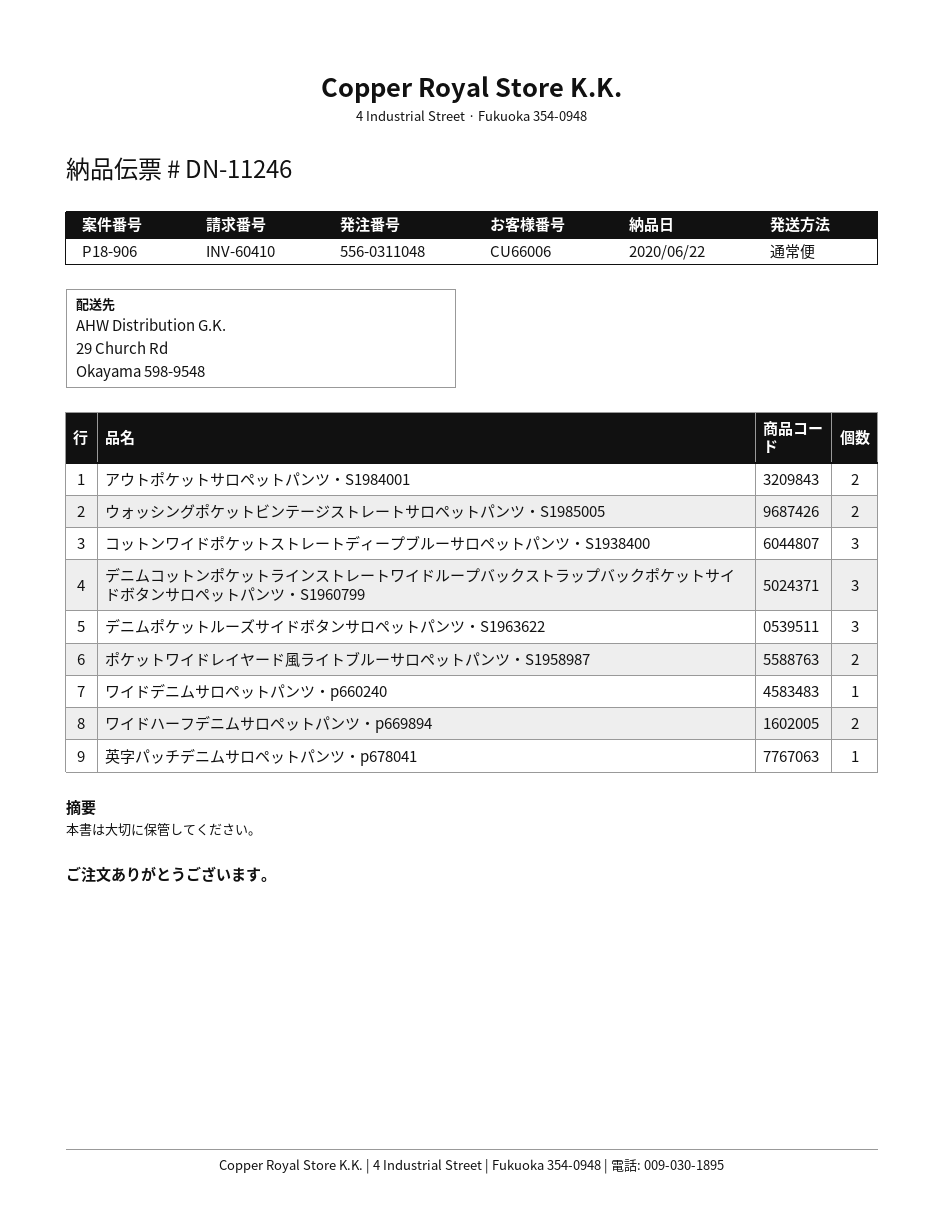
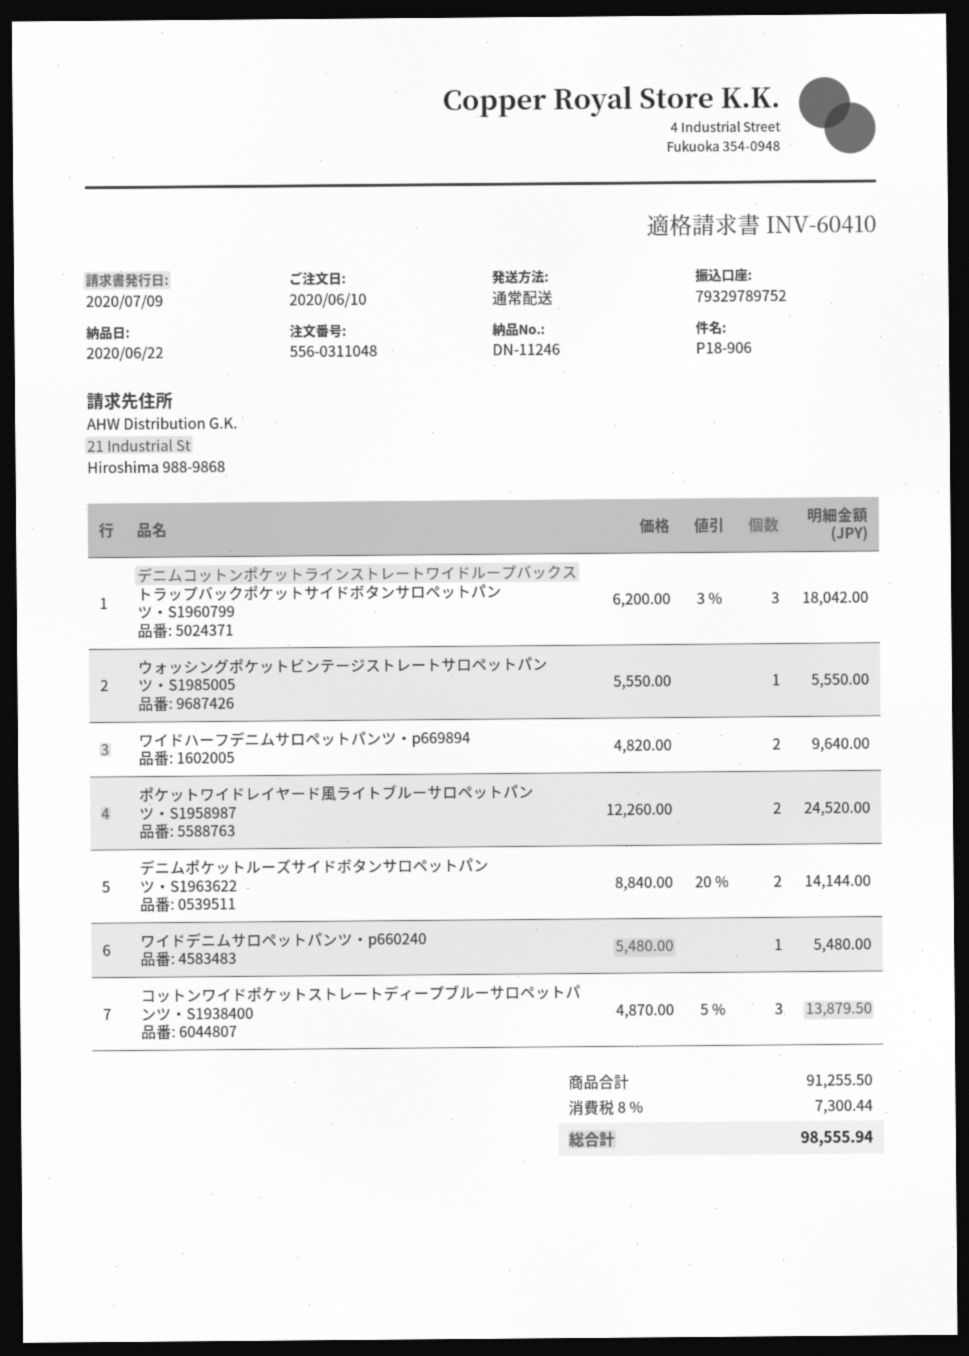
アウトポケットサロペットパンツ・S1984001: 2 -> none
ウォッシングポケットビンテージストレートサロペットパンツ・S1985005: 2 -> 1
デニムポケットルーズサイドボタンサロペットパンツ・S1963622: 3 -> 2
英字パッチデニムサロペットパンツ・p678041: 1 -> none

